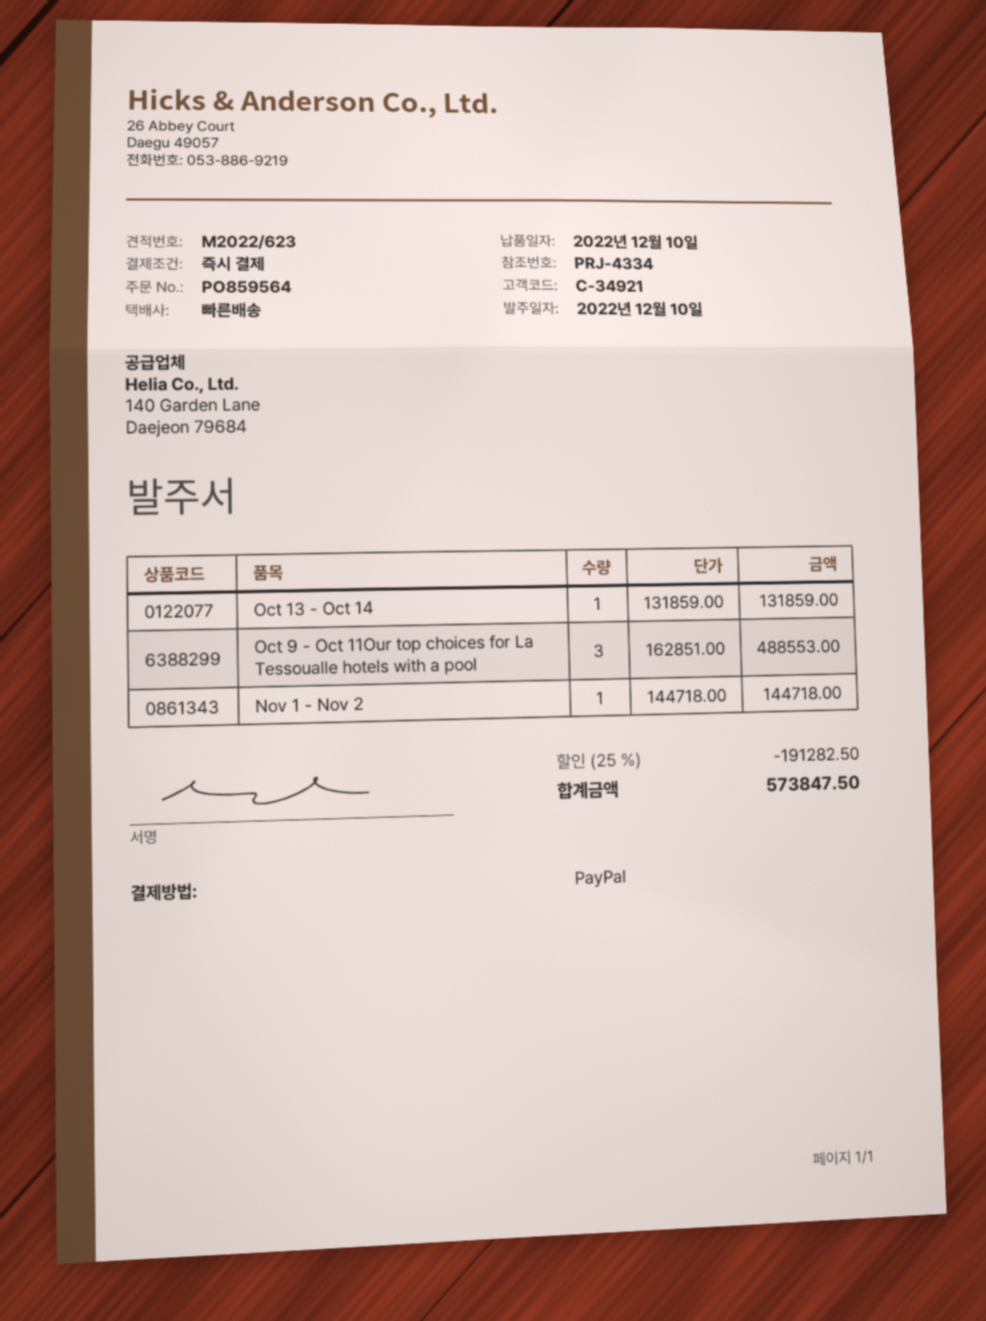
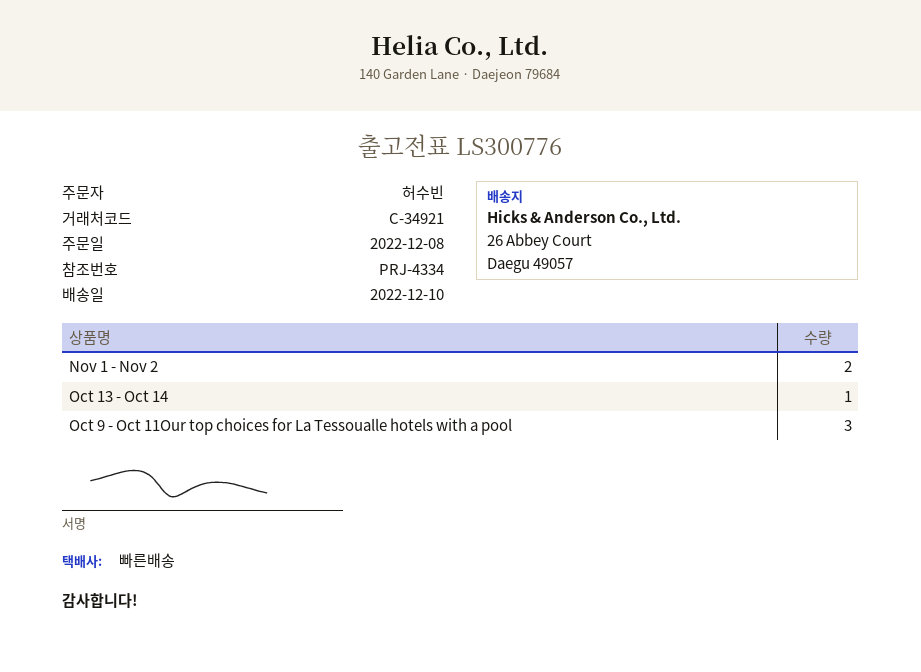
order date: 2022-12-10 -> 2022-12-08
Nov 1 - Nov 2: 1 -> 2

